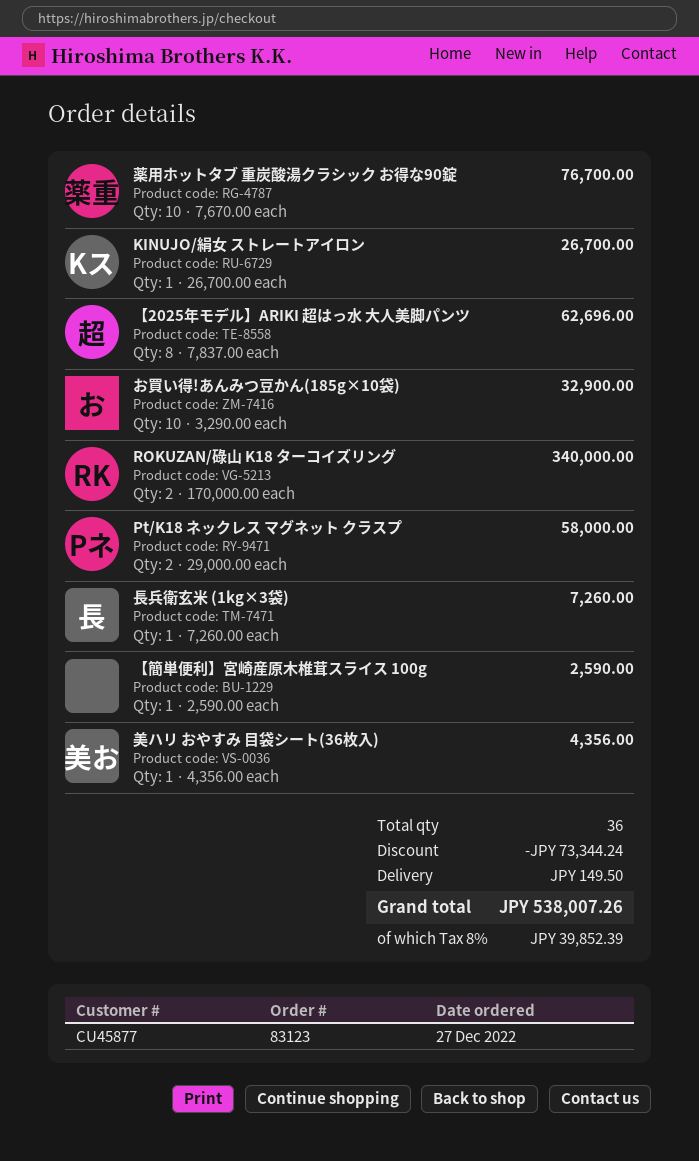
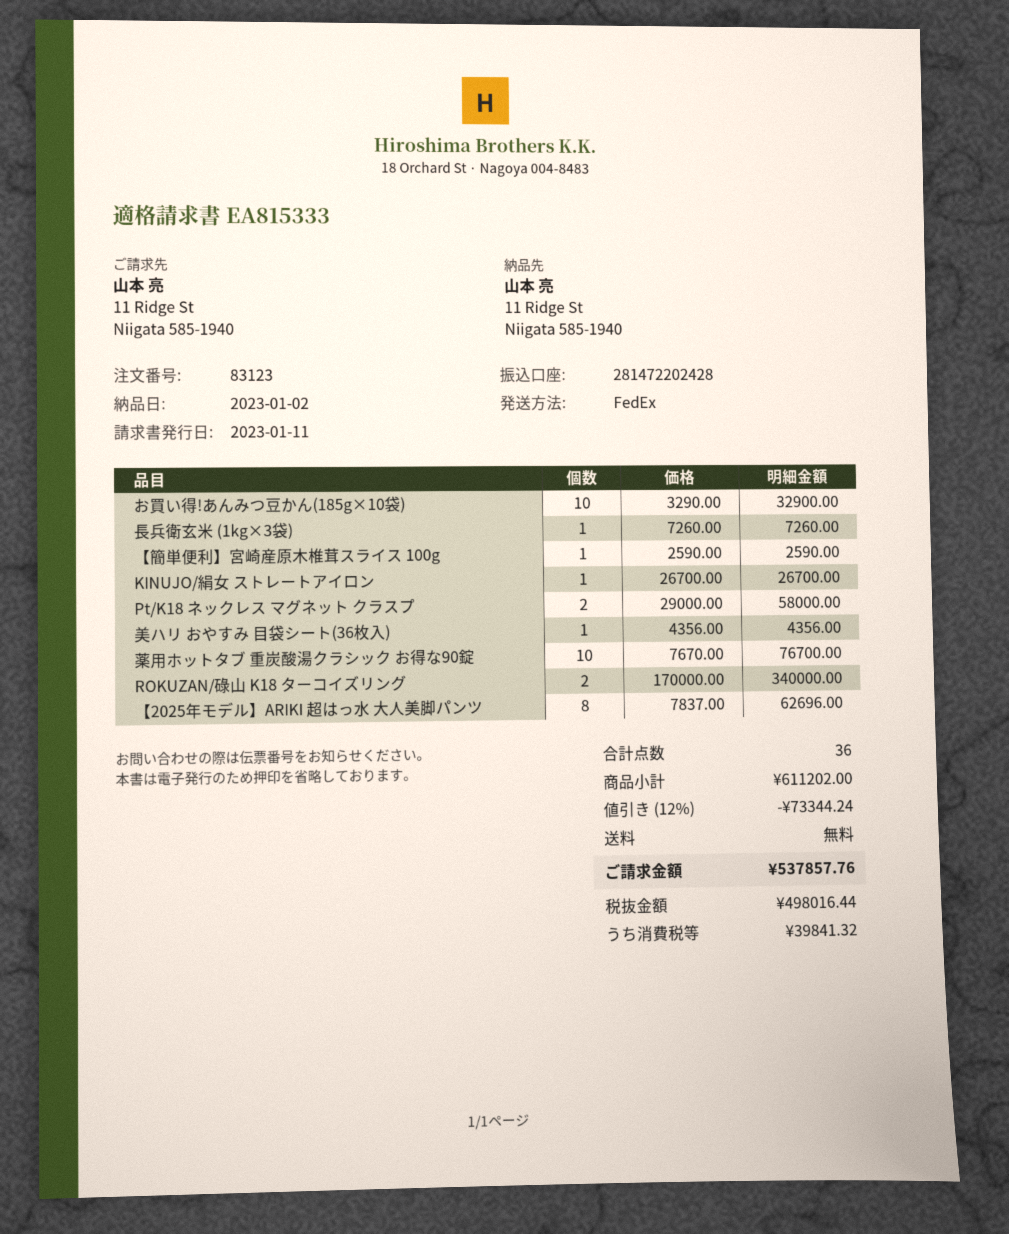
shipping: 149.50 -> 0.00
tax: 39852.39 -> 39841.32
total: 538007.26 -> 537857.76

